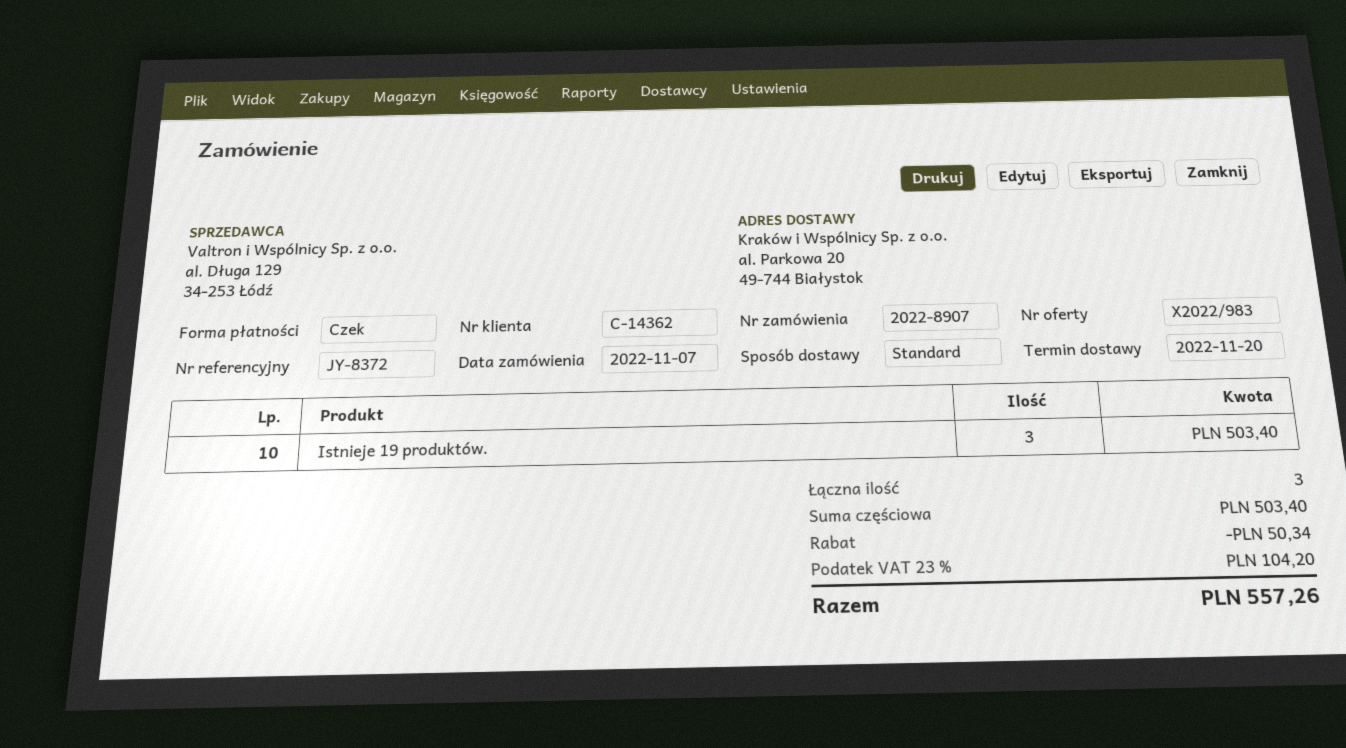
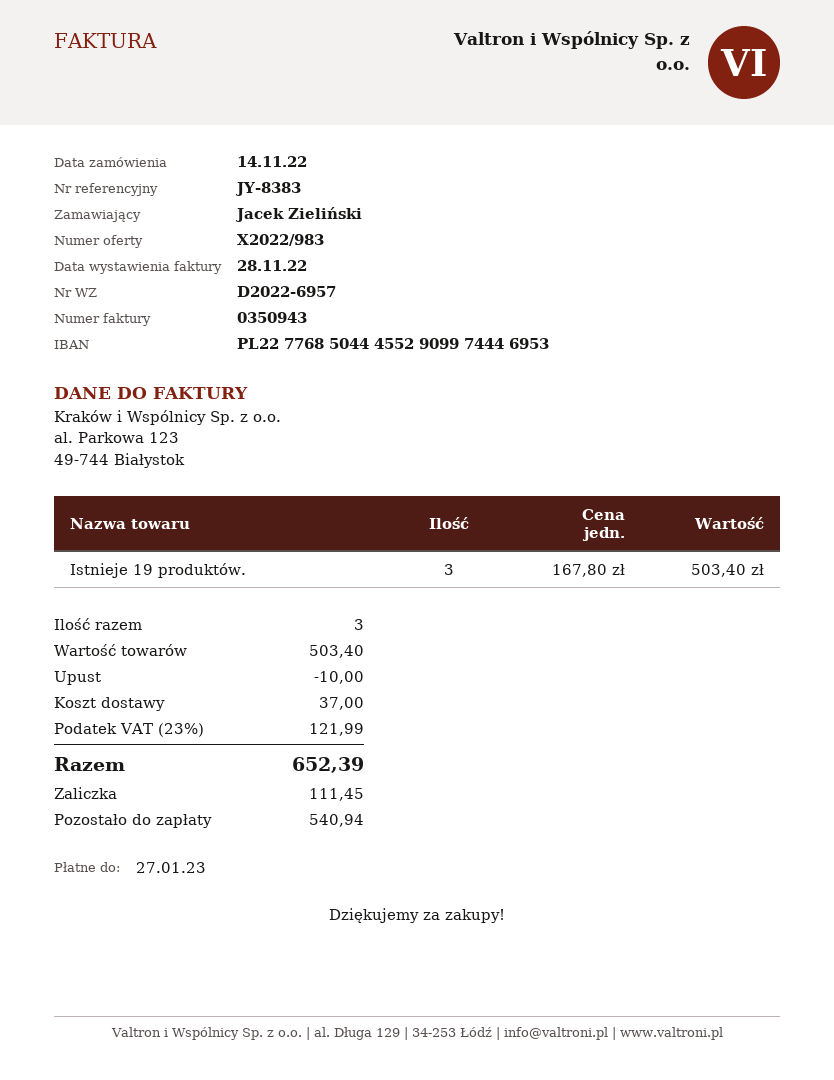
order date: 2022-11-07 -> 2022-11-14
reference: JY-8372 -> JY-8383
discount: 50.34 -> 10.00
shipping: none -> 37.00
tax: 23% = 104.20 -> 23% = 121.99
total: 557.26 -> 652.39

